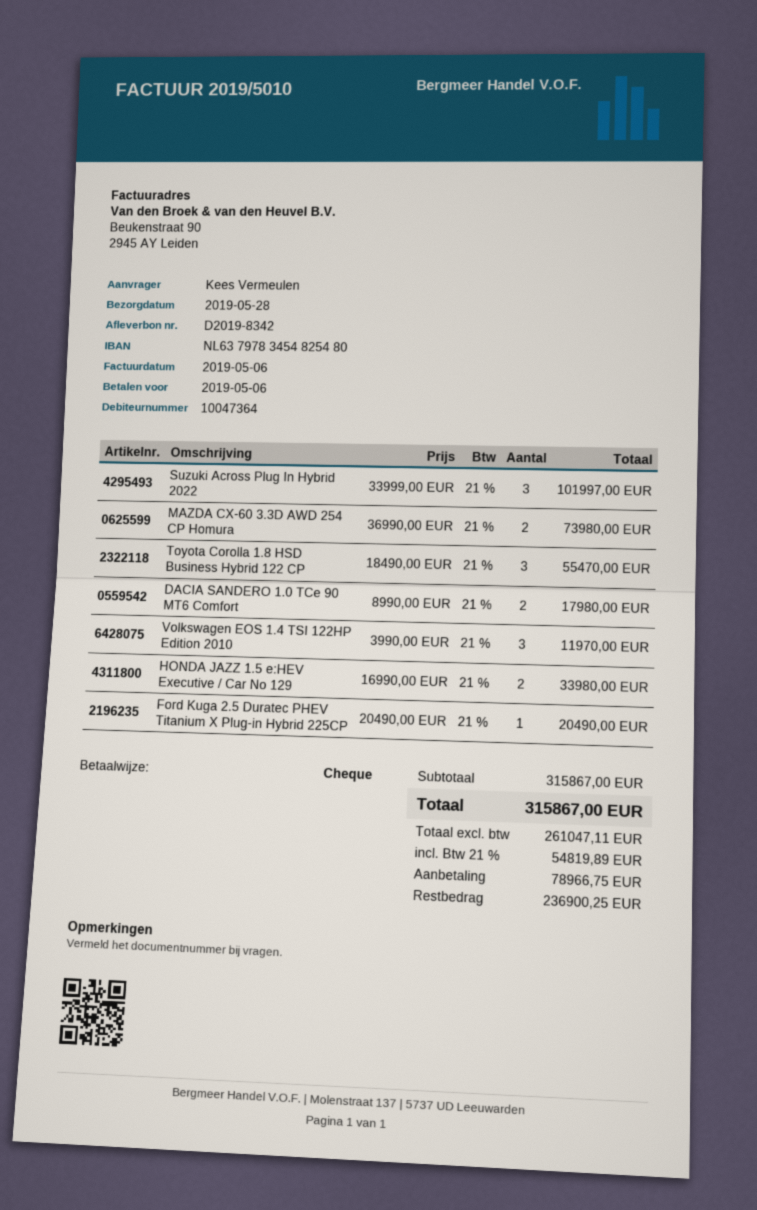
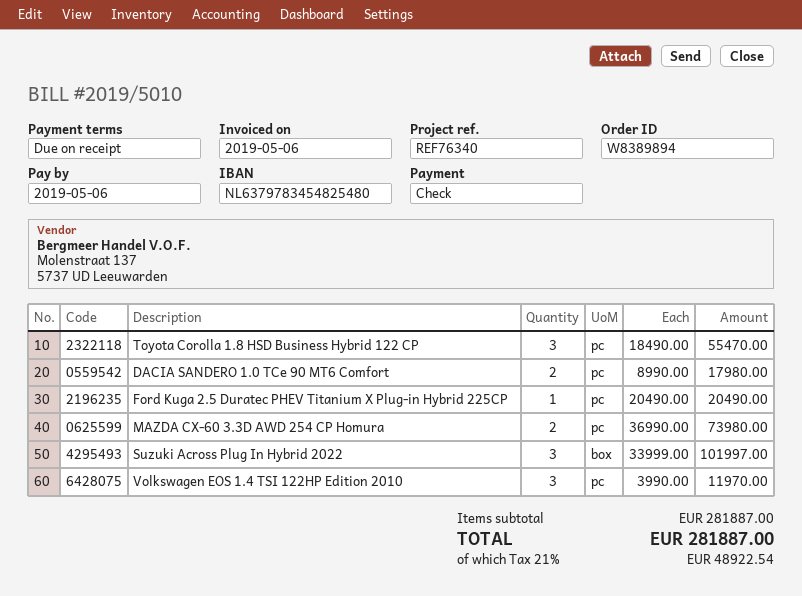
HONDA JAZZ 1.5 e:HEV Executive / Car No 129: 2 x 16990.00 = 33980.00 -> none
subtotal: 315867.00 -> 281887.00
tax: 21% = 54819.89 -> 21% = 48922.54
total: 315867.00 -> 281887.00

